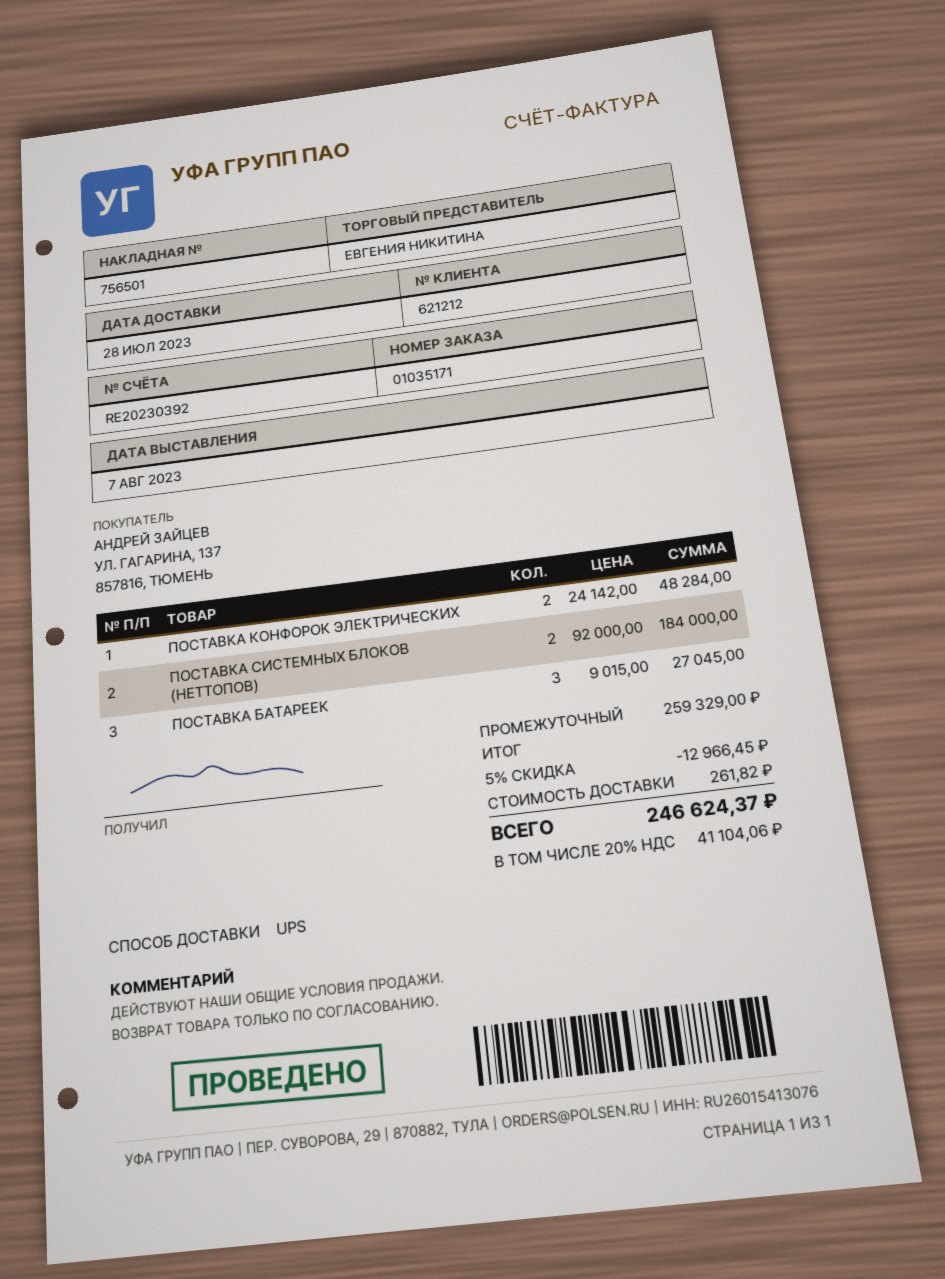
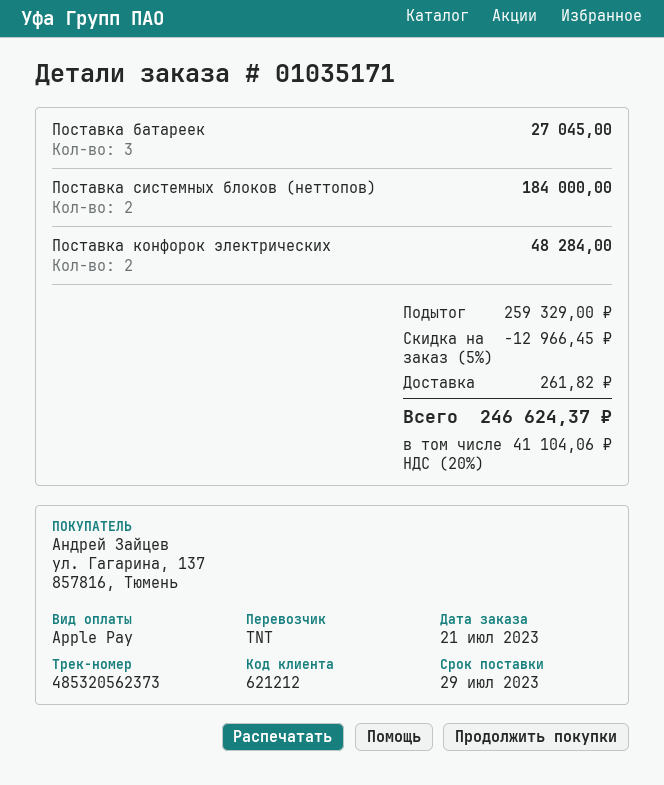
delivery date: 2023-07-28 -> 2023-07-29
shipping method: UPS -> TNT

